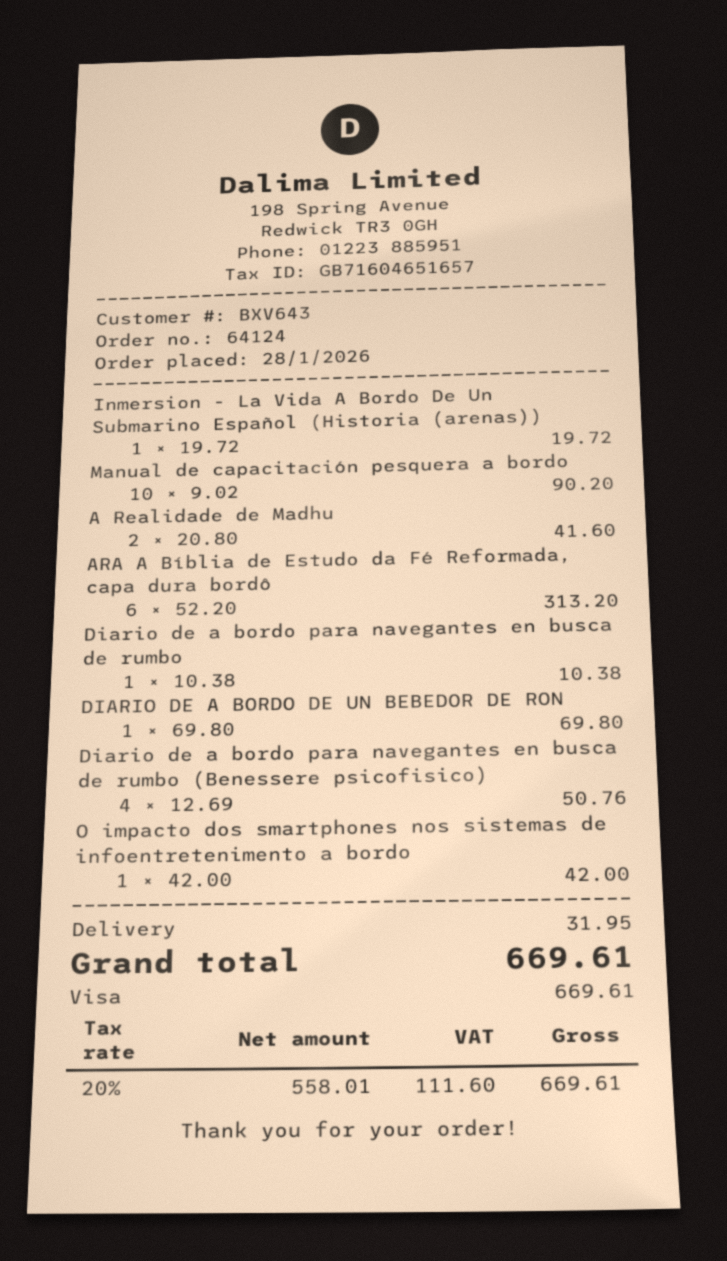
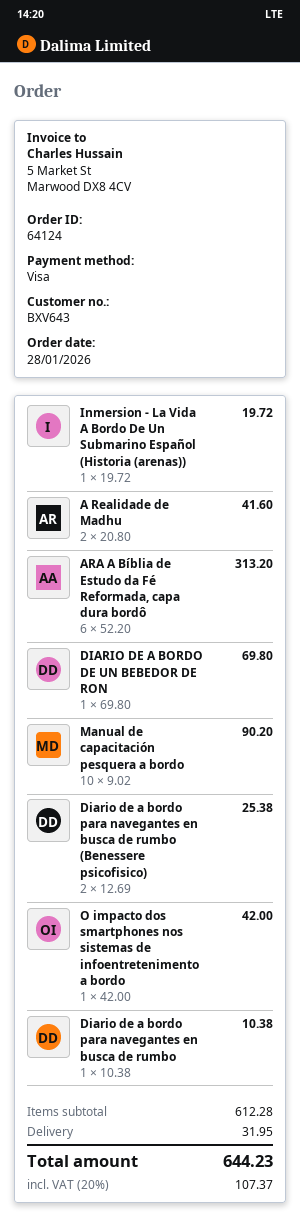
Diario de a bordo para navegantes en busca de rumbo (Benessere psicofisico): 4 x 12.69 = 50.76 -> 2 x 12.69 = 25.38
tax: 20% = 111.60 -> 20% = 107.37
total: 669.61 -> 644.23

